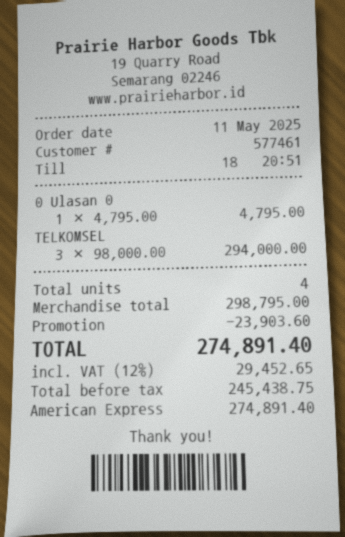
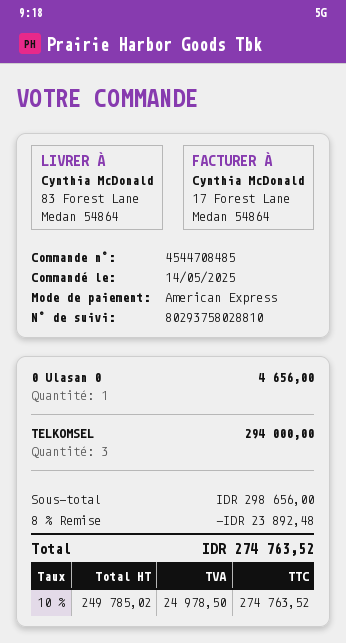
order date: 2025-05-11 -> 2025-05-14
0 Ulasan 0: 1 for 4795.00 -> 1 for 4656.00
subtotal: 298795.00 -> 298656.00
discount: 23903.60 -> 23892.48
net: 245438.75 -> 249785.02
tax: 12% = 29452.65 -> 10% = 24978.50
total: 274891.40 -> 274763.52

